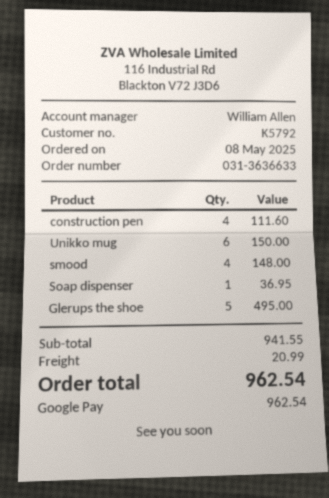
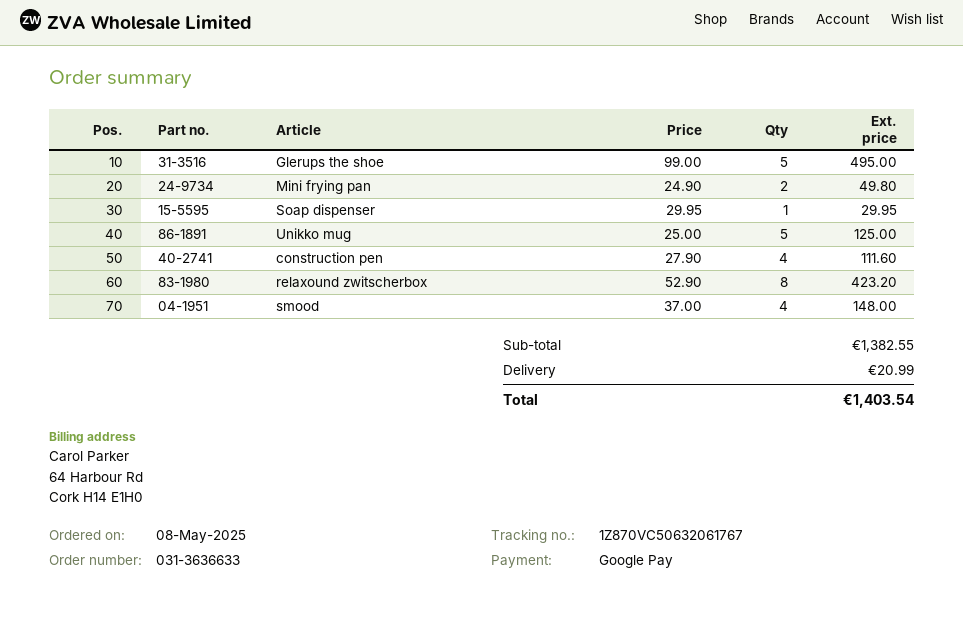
Unikko mug: 6 for 150.00 -> 5 for 125.00
Soap dispenser: 1 for 36.95 -> 1 for 29.95
Mini frying pan: none -> 2 for 49.80
relaxound zwitscherbox: none -> 8 for 423.20
subtotal: 941.55 -> 1382.55
total: 962.54 -> 1403.54

